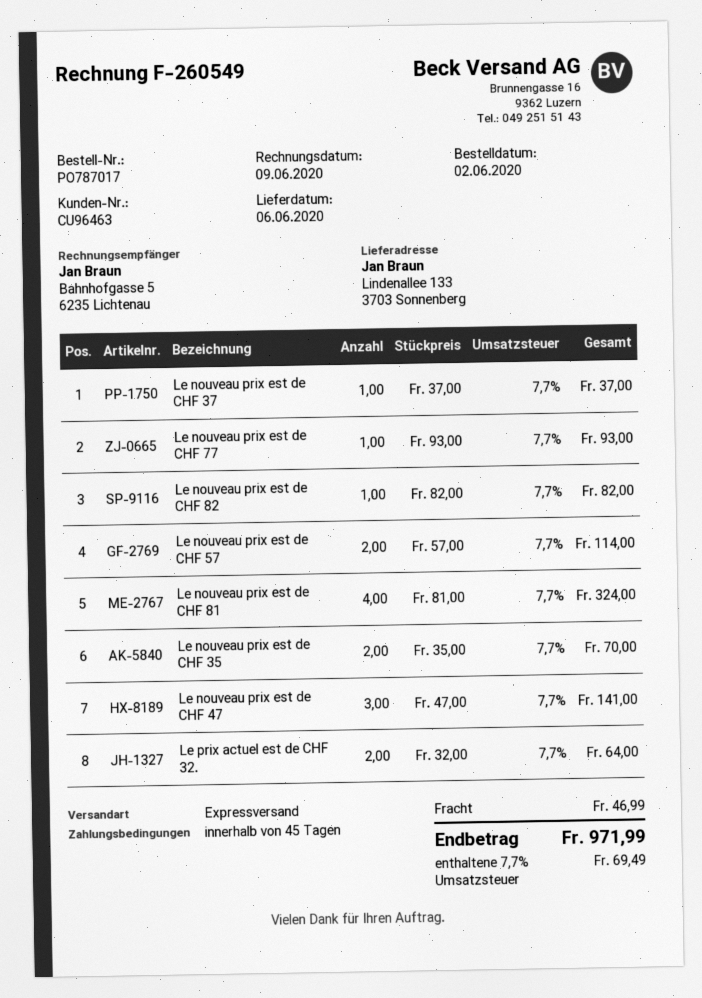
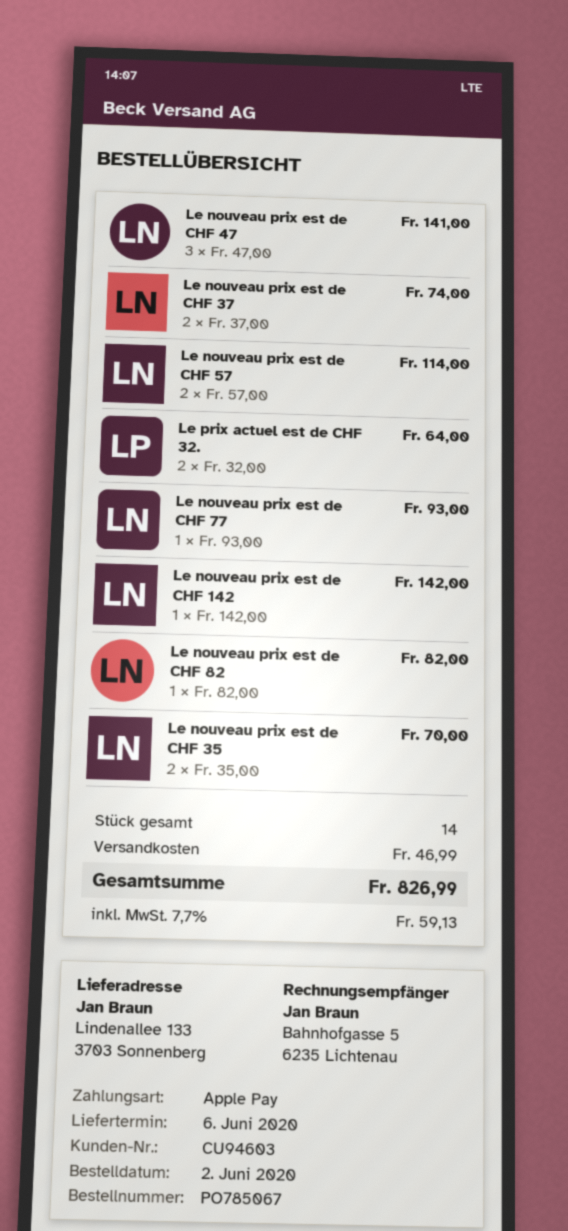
order number: PO787017 -> PO785067
customer number: CU96463 -> CU94603
Le nouveau prix est de CHF 37: 1 x 37.00 = 37.00 -> 2 x 37.00 = 74.00
Le nouveau prix est de CHF 81: 4 x 81.00 = 324.00 -> none
Le nouveau prix est de CHF 142: none -> 1 x 142.00 = 142.00
tax: 7.7% = 69.49 -> 7.7% = 59.13
total: 971.99 -> 826.99

